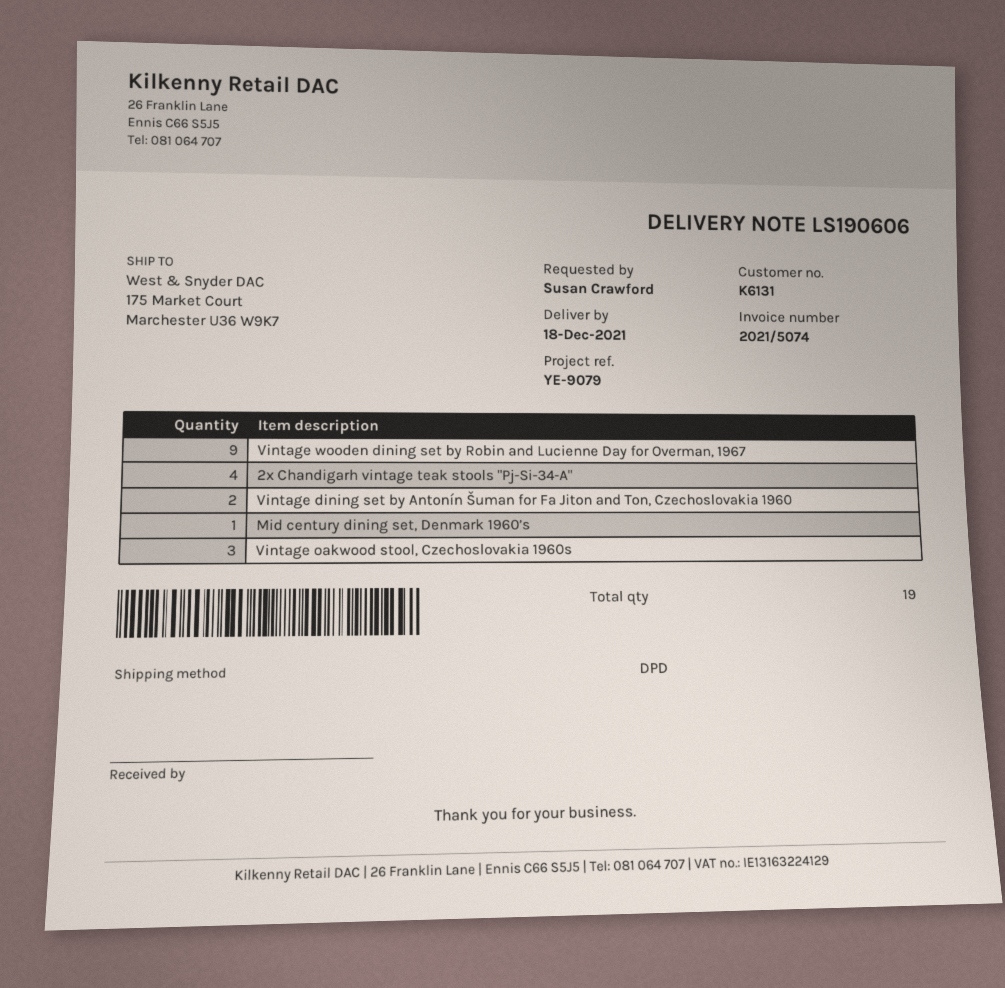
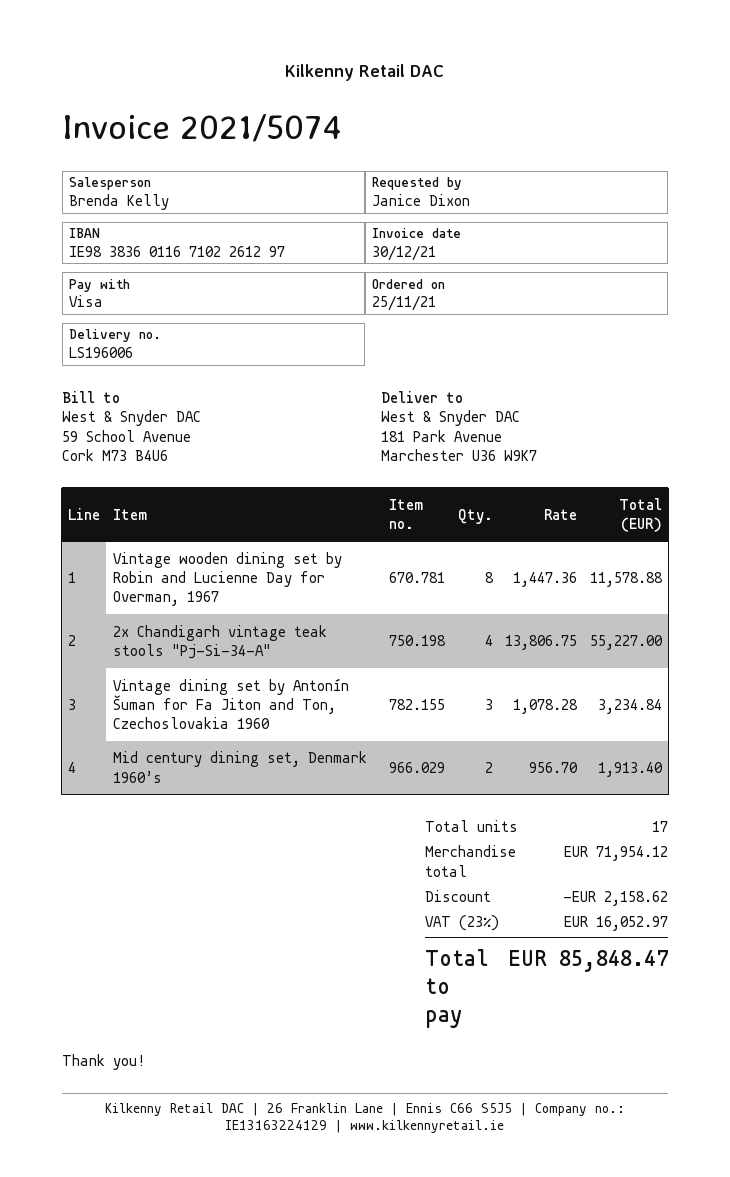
delivery note number: LS190606 -> LS196006
ordered by: Susan Crawford -> Janice Dixon
ship to: 175 Market Court, Marchester U36 W9K7 -> 181 Park Avenue, Marchester U36 W9K7
Vintage wooden dining set by Robin and Lucienne Day for Overman, 1967: 9 -> 8
Vintage dining set by Antonín Šuman for Fa Jiton and Ton, Czechoslovakia 1960: 2 -> 3
Mid century dining set, Denmark 1960’s: 1 -> 2
Vintage oakwood stool, Czechoslovakia 1960s: 3 -> none
total quantity: 19 -> 17

